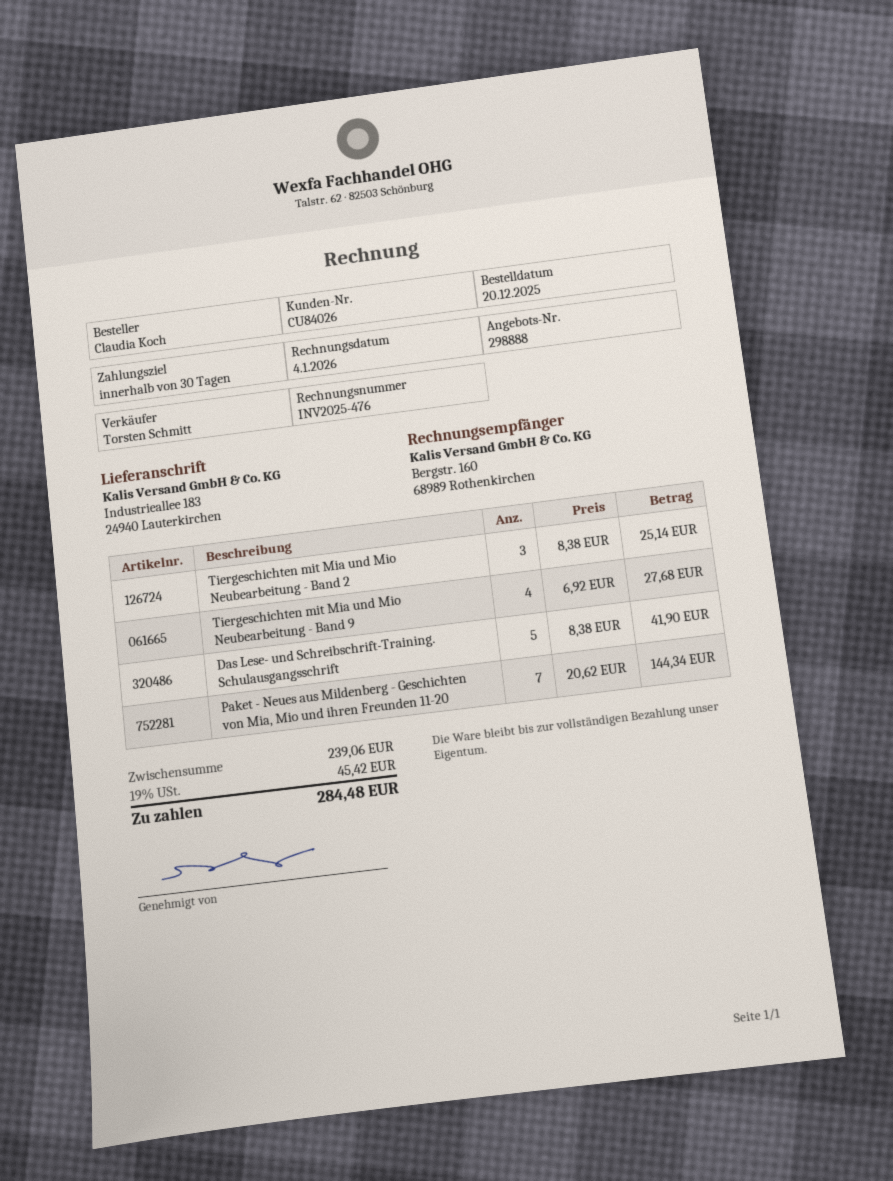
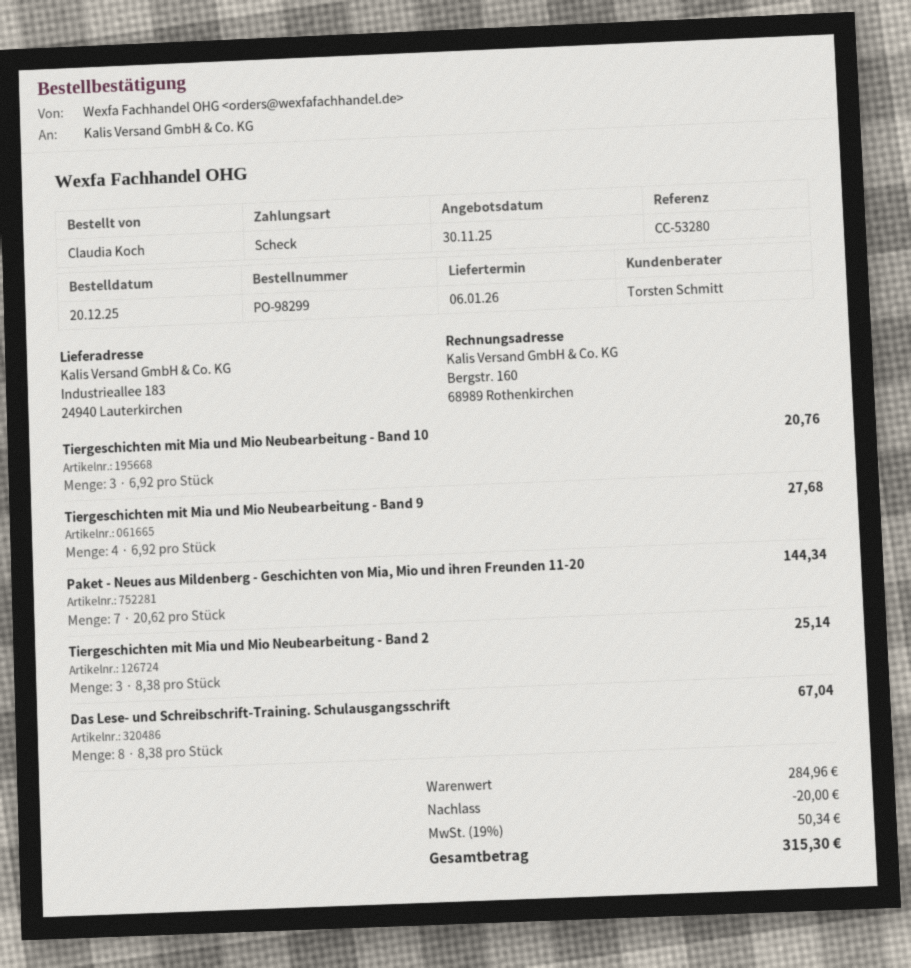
Das Lese- und Schreibschrift-Training. Schulausgangsschrift: 5 x 8.38 = 41.90 -> 8 x 8.38 = 67.04
Tiergeschichten mit Mia und Mio Neubearbeitung - Band 10: none -> 3 x 6.92 = 20.76
subtotal: 239.06 -> 284.96
discount: none -> 20.00
tax: 19% = 45.42 -> 19% = 50.34
total: 284.48 -> 315.30

